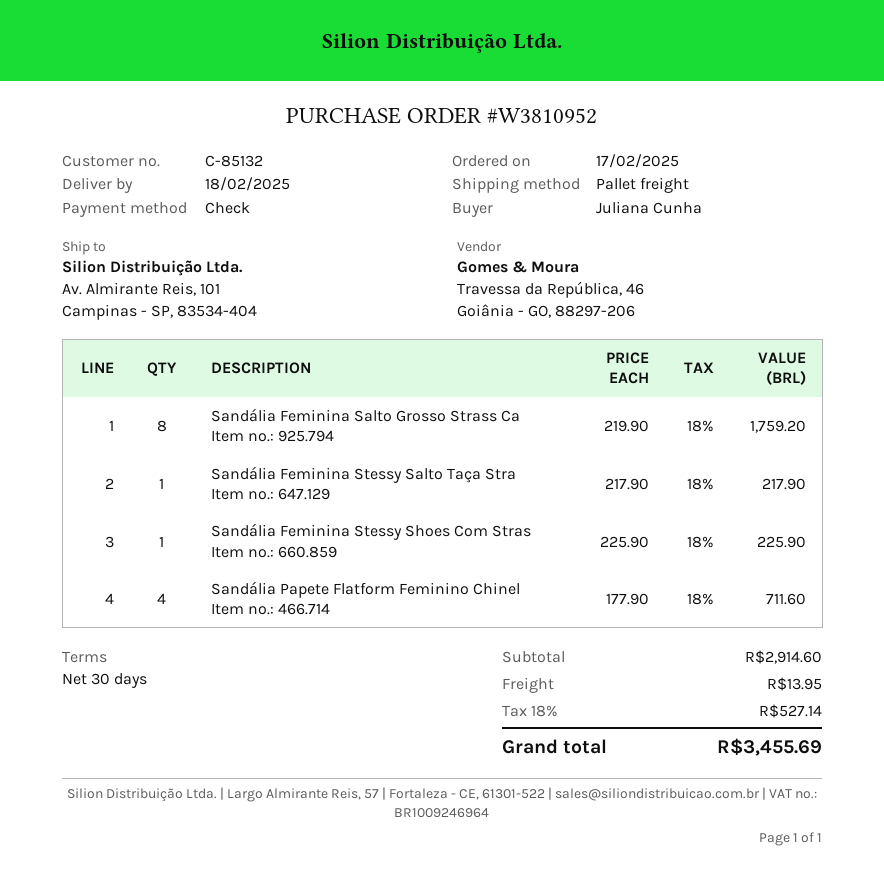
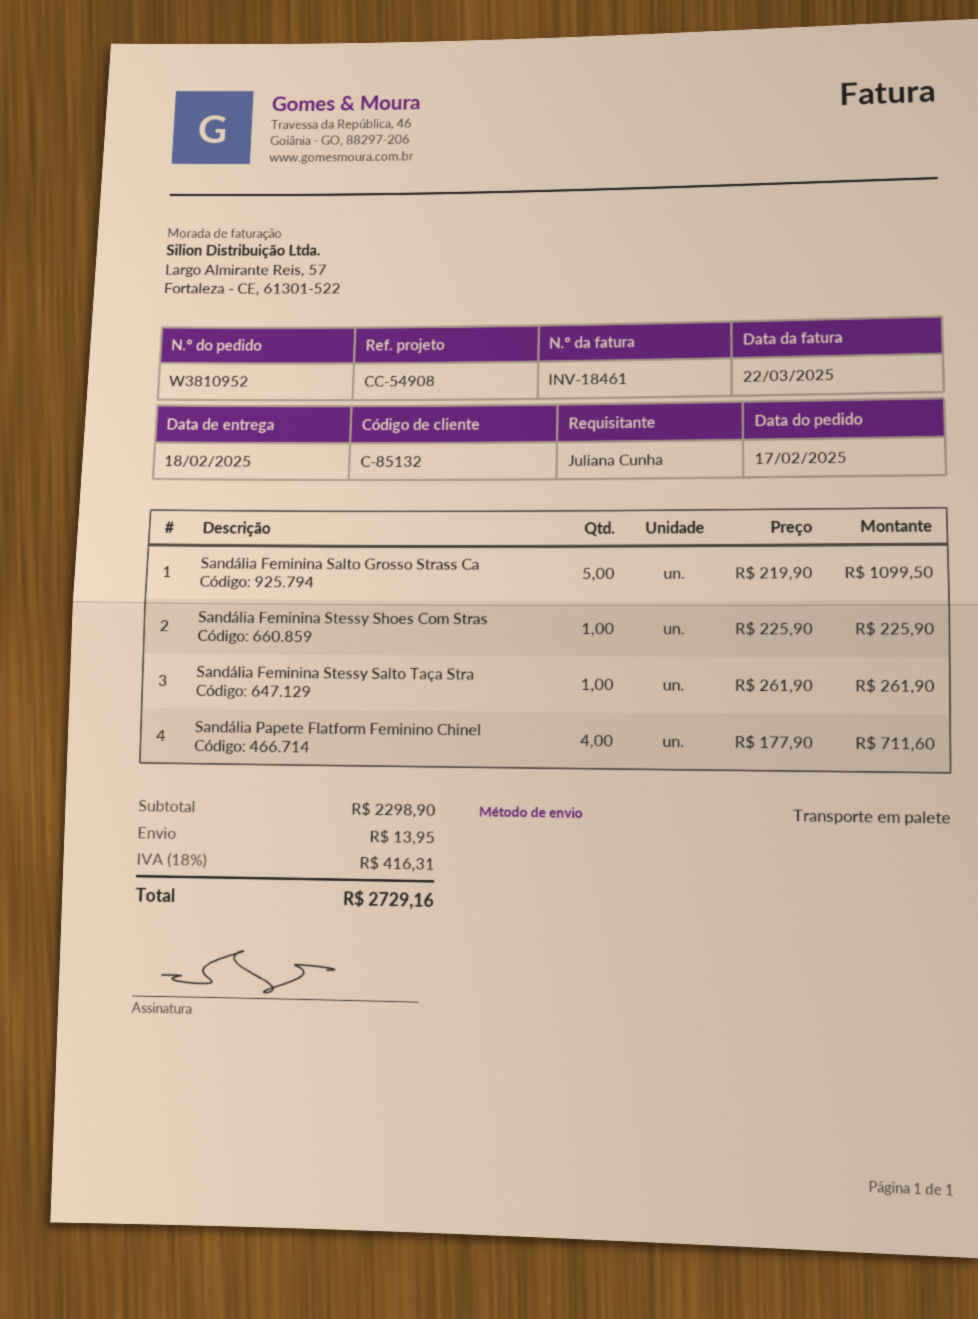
Sandália Feminina Salto Grosso Strass Ca: 8 x 219.90 = 1759.20 -> 5 x 219.90 = 1099.50
Sandália Feminina Stessy Salto Taça Stra: 1 x 217.90 = 217.90 -> 1 x 261.90 = 261.90
subtotal: 2914.60 -> 2298.90
tax: 18% = 527.14 -> 18% = 416.31
total: 3455.69 -> 2729.16

